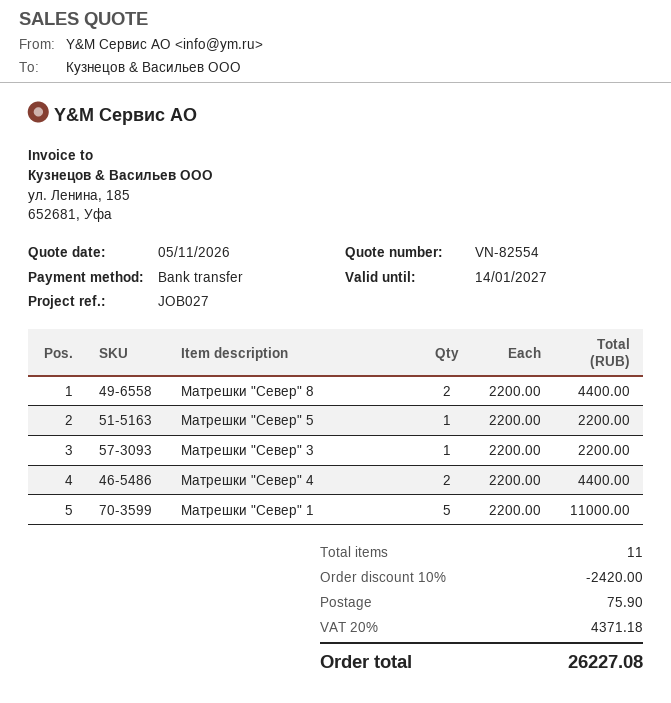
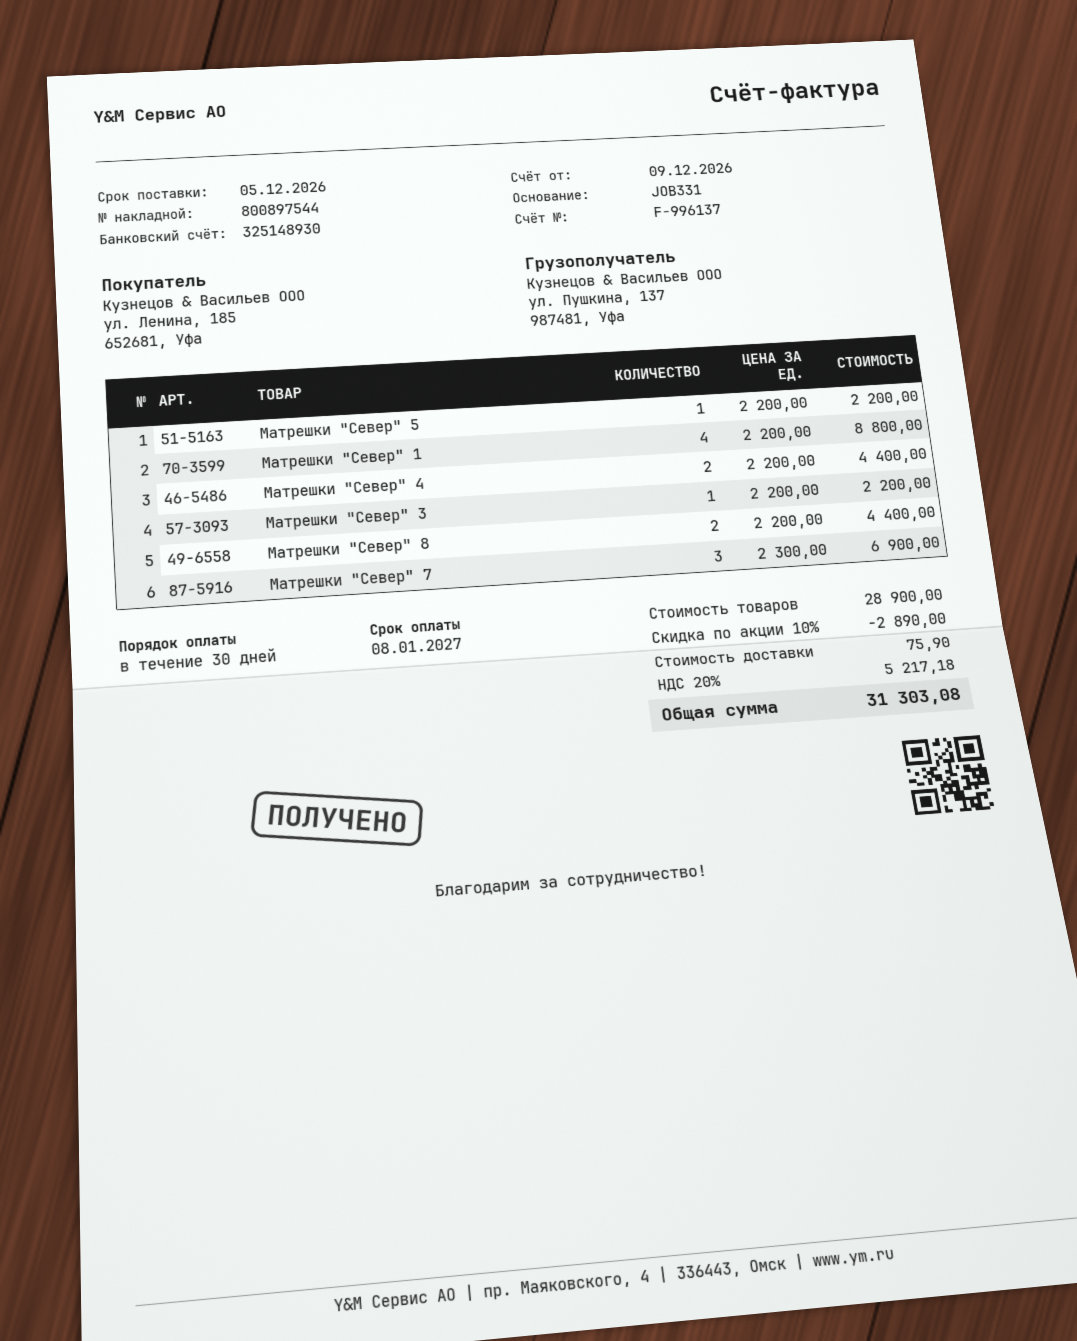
reference: JOB027 -> JOB331
Матрешки "Север" 1: 5 x 2200.00 = 11000.00 -> 4 x 2200.00 = 8800.00
Матрешки "Север" 7: none -> 3 x 2300.00 = 6900.00
discount: 10% = 2420.00 -> 10% = 2890.00
tax: 20% = 4371.18 -> 20% = 5217.18
total: 26227.08 -> 31303.08

